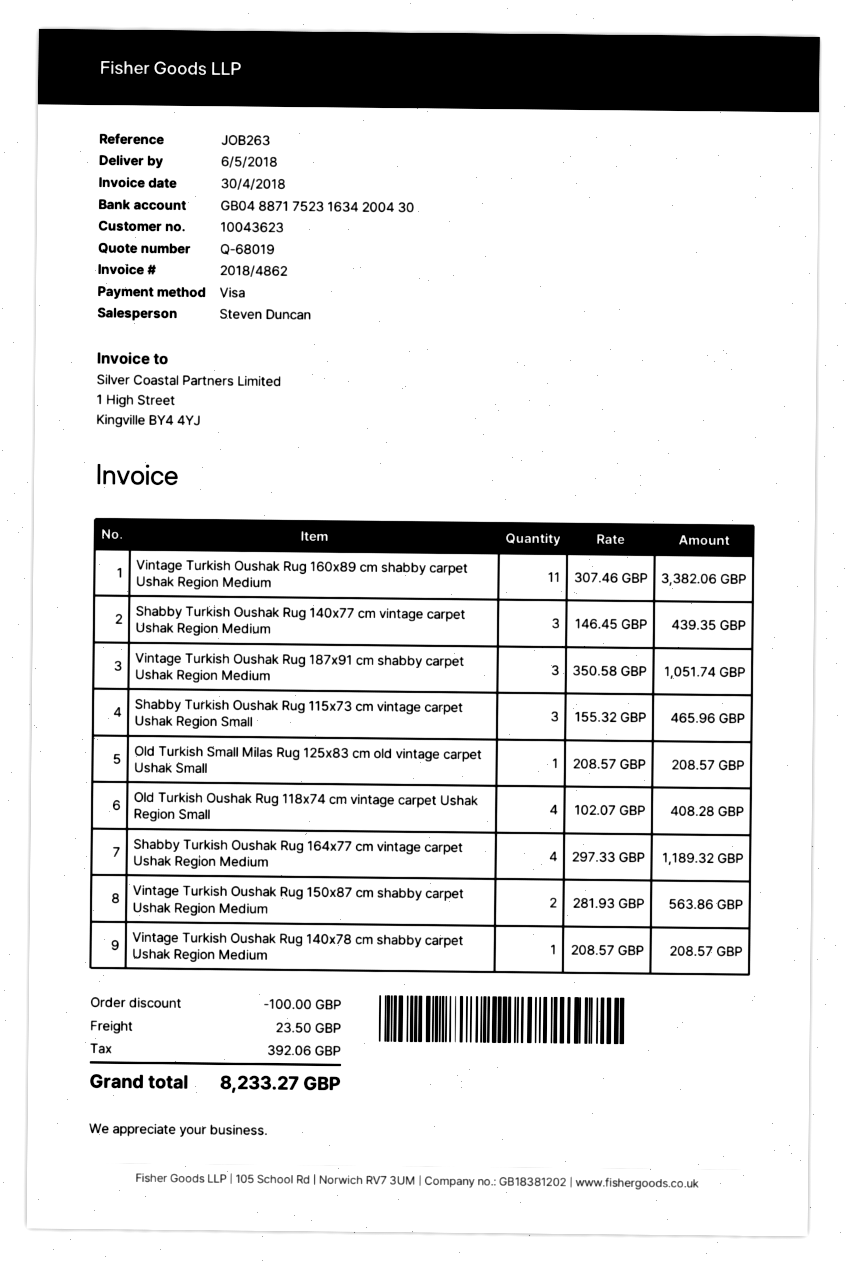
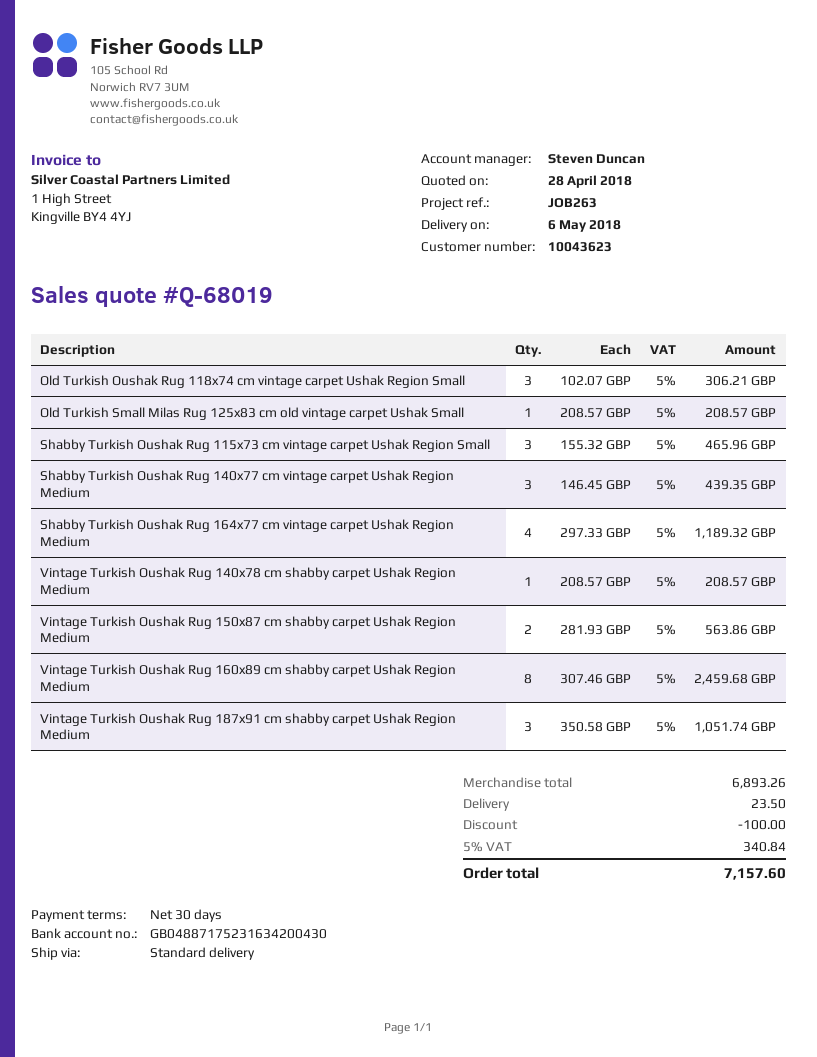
Vintage Turkish Oushak Rug 160x89 cm shabby carpet Ushak Region Medium: 11 x 307.46 = 3382.06 -> 8 x 307.46 = 2459.68
Old Turkish Oushak Rug 118x74 cm vintage carpet Ushak Region Small: 4 x 102.07 = 408.28 -> 3 x 102.07 = 306.21
tax: 392.06 -> 340.84
total: 8233.27 -> 7157.60

